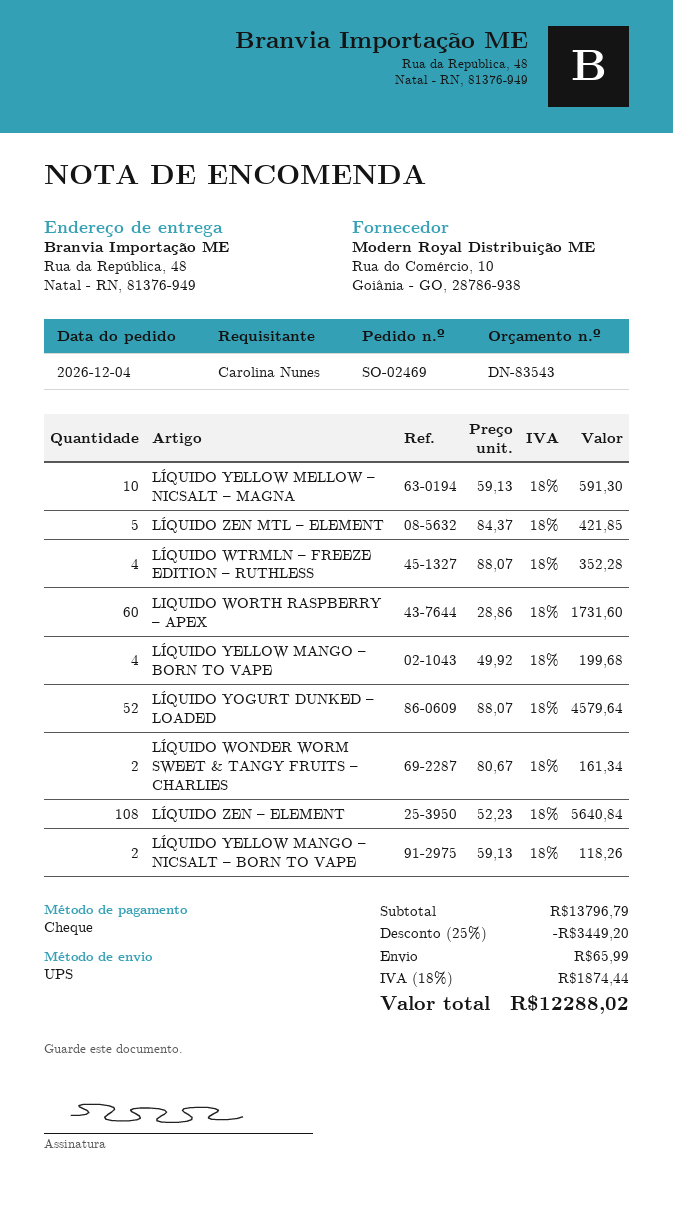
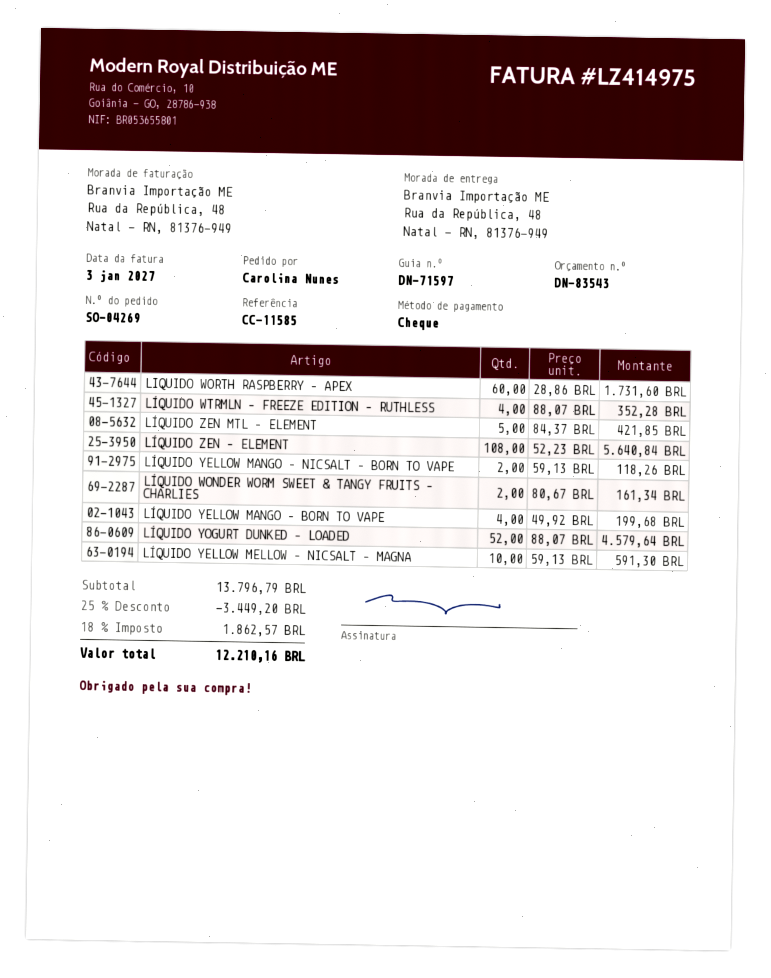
order number: SO-02469 -> SO-04269
shipping: 65.99 -> none
tax: 18% = 1874.44 -> 18% = 1862.57
total: 12288.02 -> 12210.16

